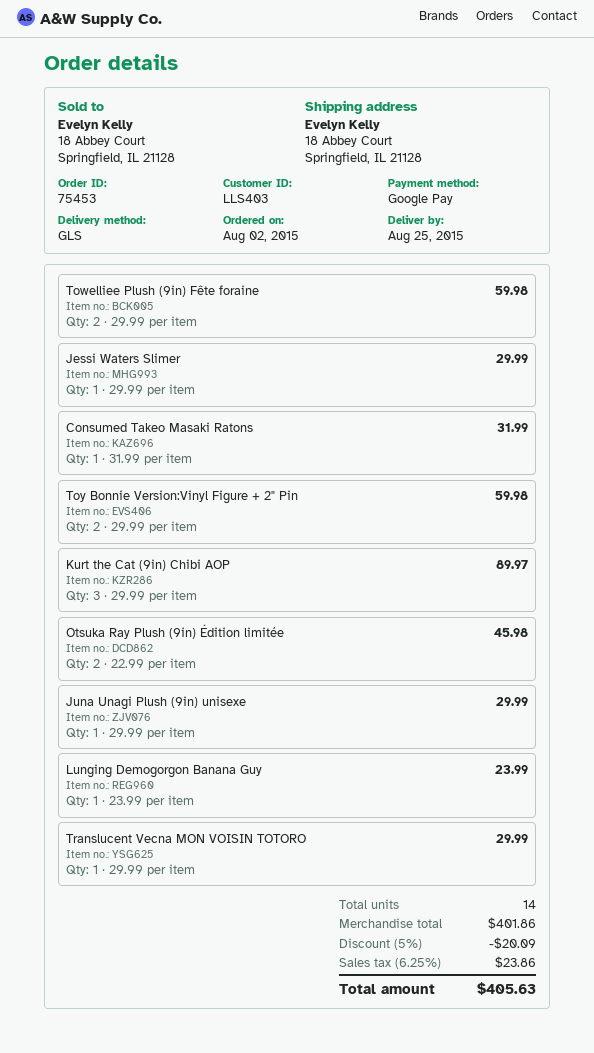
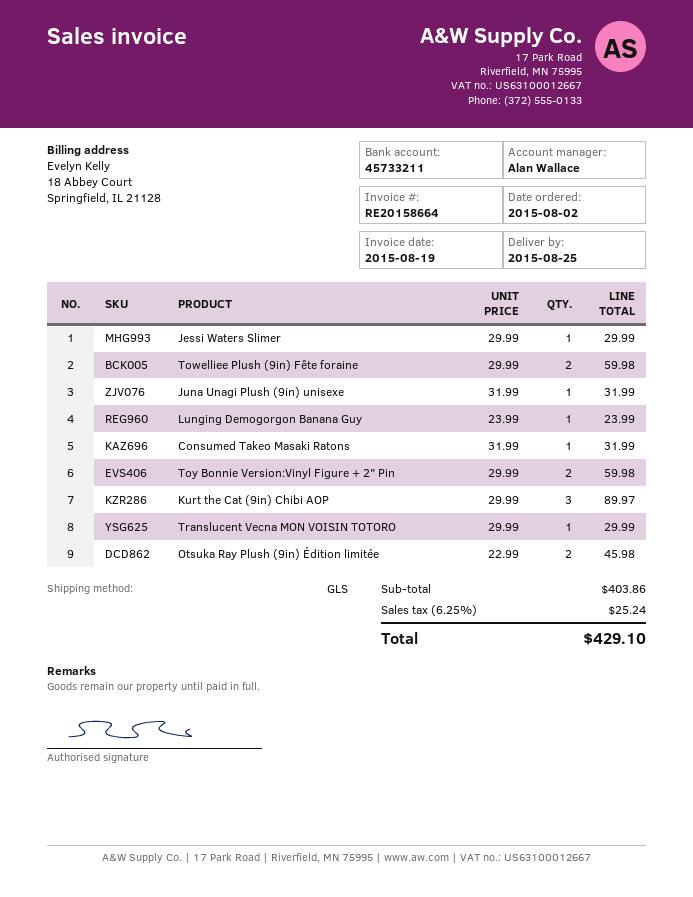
Juna Unagi Plush (9in) unisexe: 1 x 29.99 = 29.99 -> 1 x 31.99 = 31.99
subtotal: 401.86 -> 403.86
discount: 5% = 20.09 -> none
tax: 6.25% = 23.86 -> 6.25% = 25.24
total: 405.63 -> 429.10

